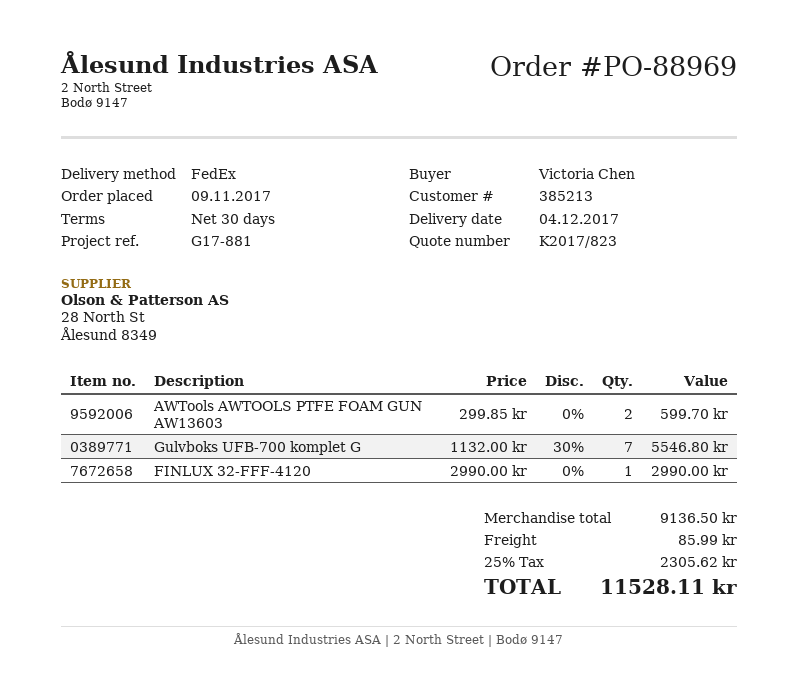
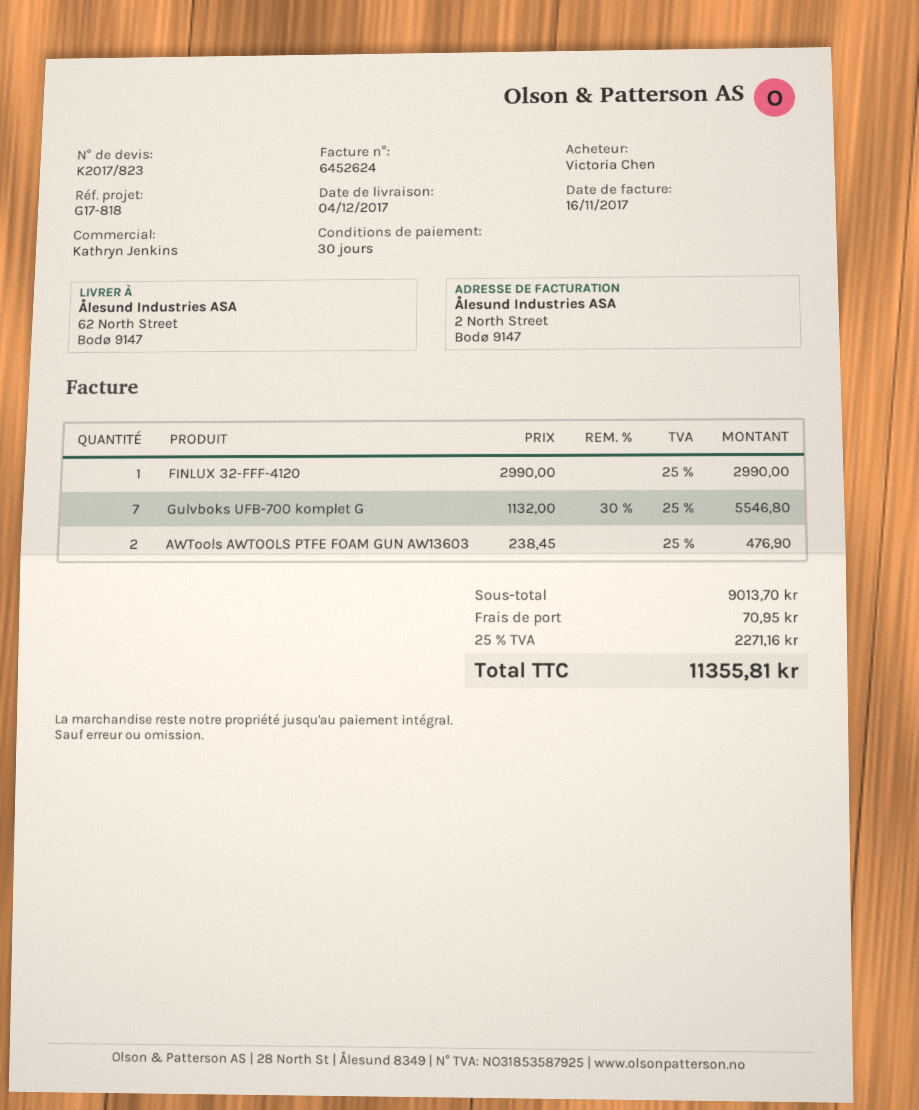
reference: G17-881 -> G17-818
AWTools AWTOOLS PTFE FOAM GUN AW13603: 2 x 299.85 = 599.70 -> 2 x 238.45 = 476.90
subtotal: 9136.50 -> 9013.70
shipping: 85.99 -> 70.95
tax: 25% = 2305.62 -> 25% = 2271.16
total: 11528.11 -> 11355.81

